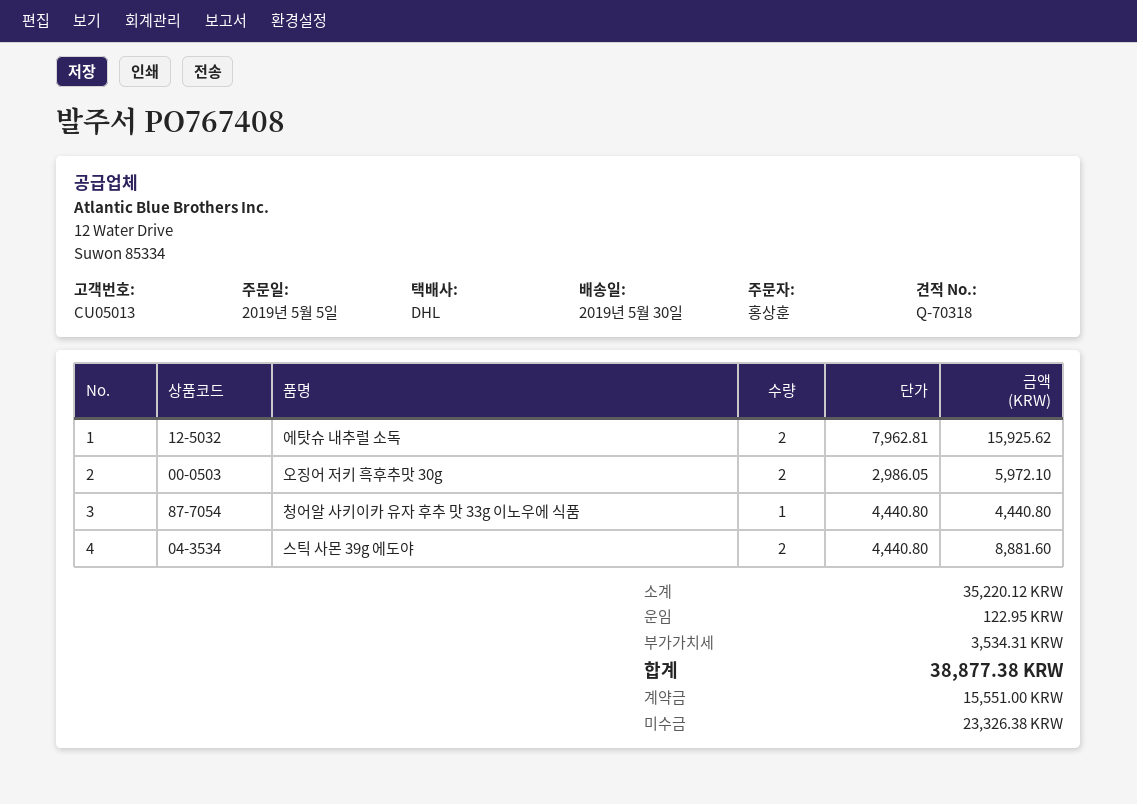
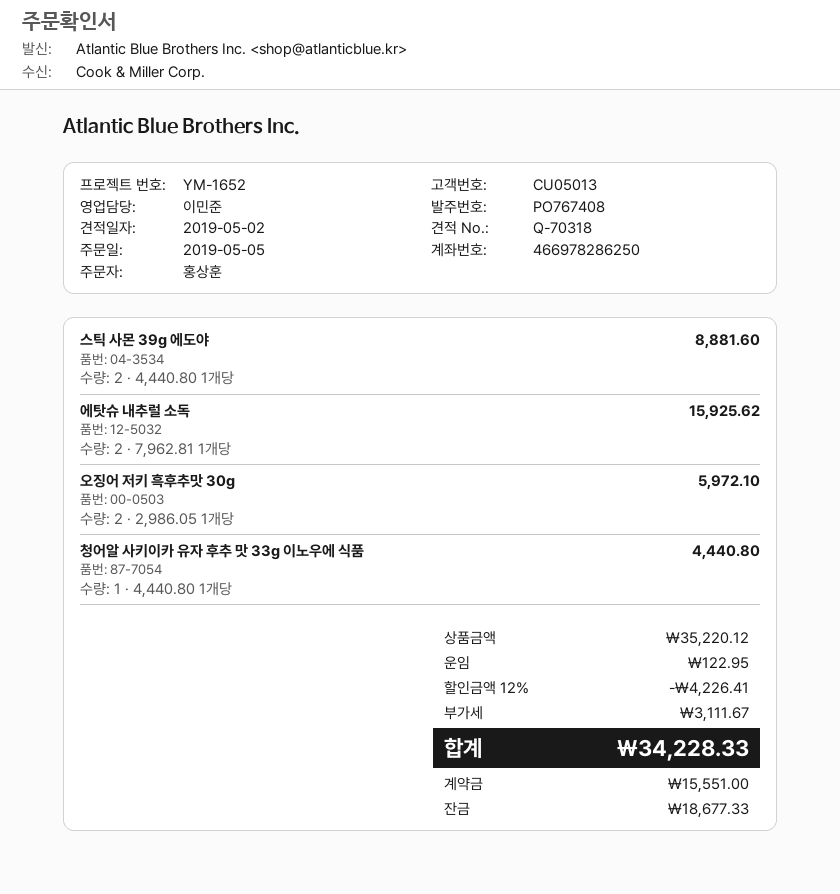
discount: none -> 12% = 4226.41
tax: 3534.31 -> 3111.67
total: 38877.38 -> 34228.33
balance: 23326.38 -> 18677.33

